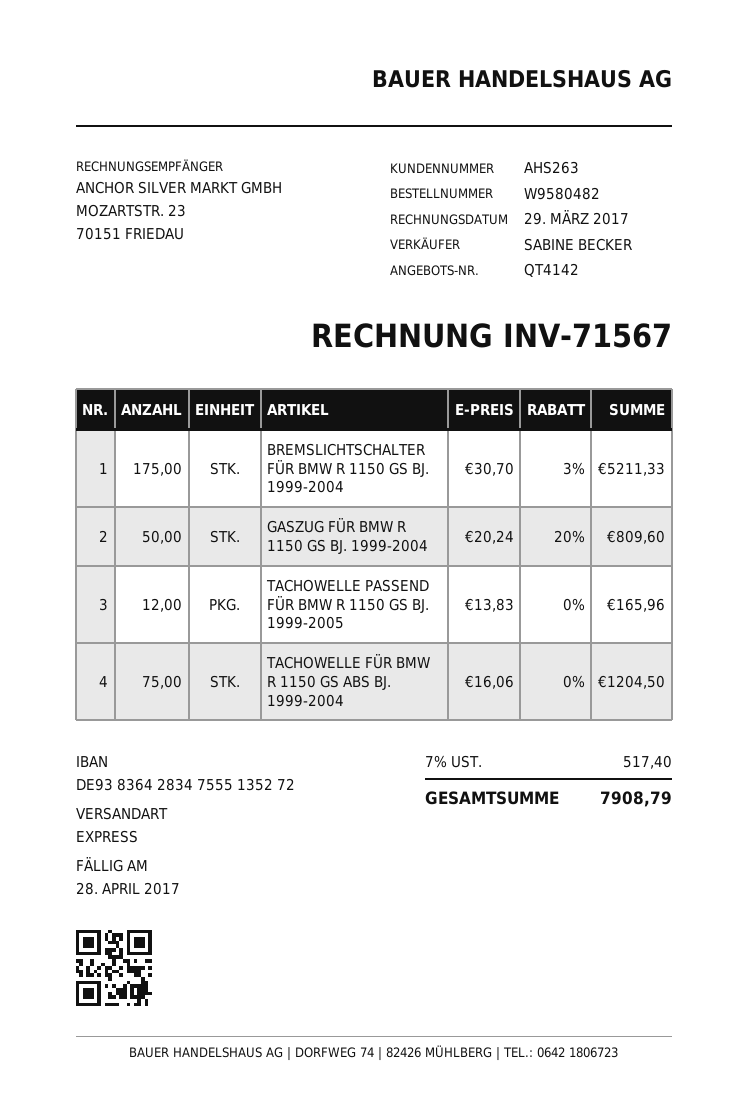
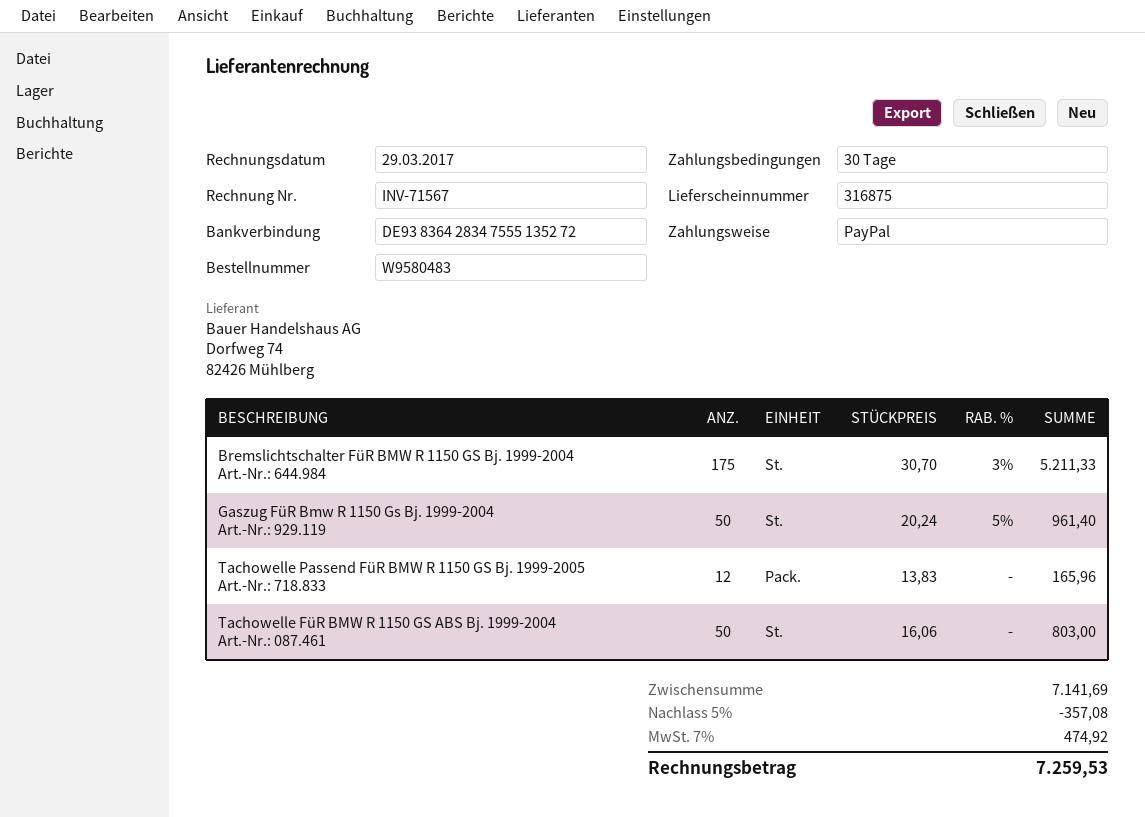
order number: W9580482 -> W9580483
GASZUG FÜR BMW R 1150 GS BJ. 1999-2004: 50 x 20.24 - 20% = 809.60 -> 50 x 20.24 - 5% = 961.40
TACHOWELLE FÜR BMW R 1150 GS ABS BJ. 1999-2004: 75 x 16.06 = 1204.50 -> 50 x 16.06 = 803.00
discount: none -> 5% = 357.08
tax: 7% = 517.40 -> 7% = 474.92
total: 7908.79 -> 7259.53

